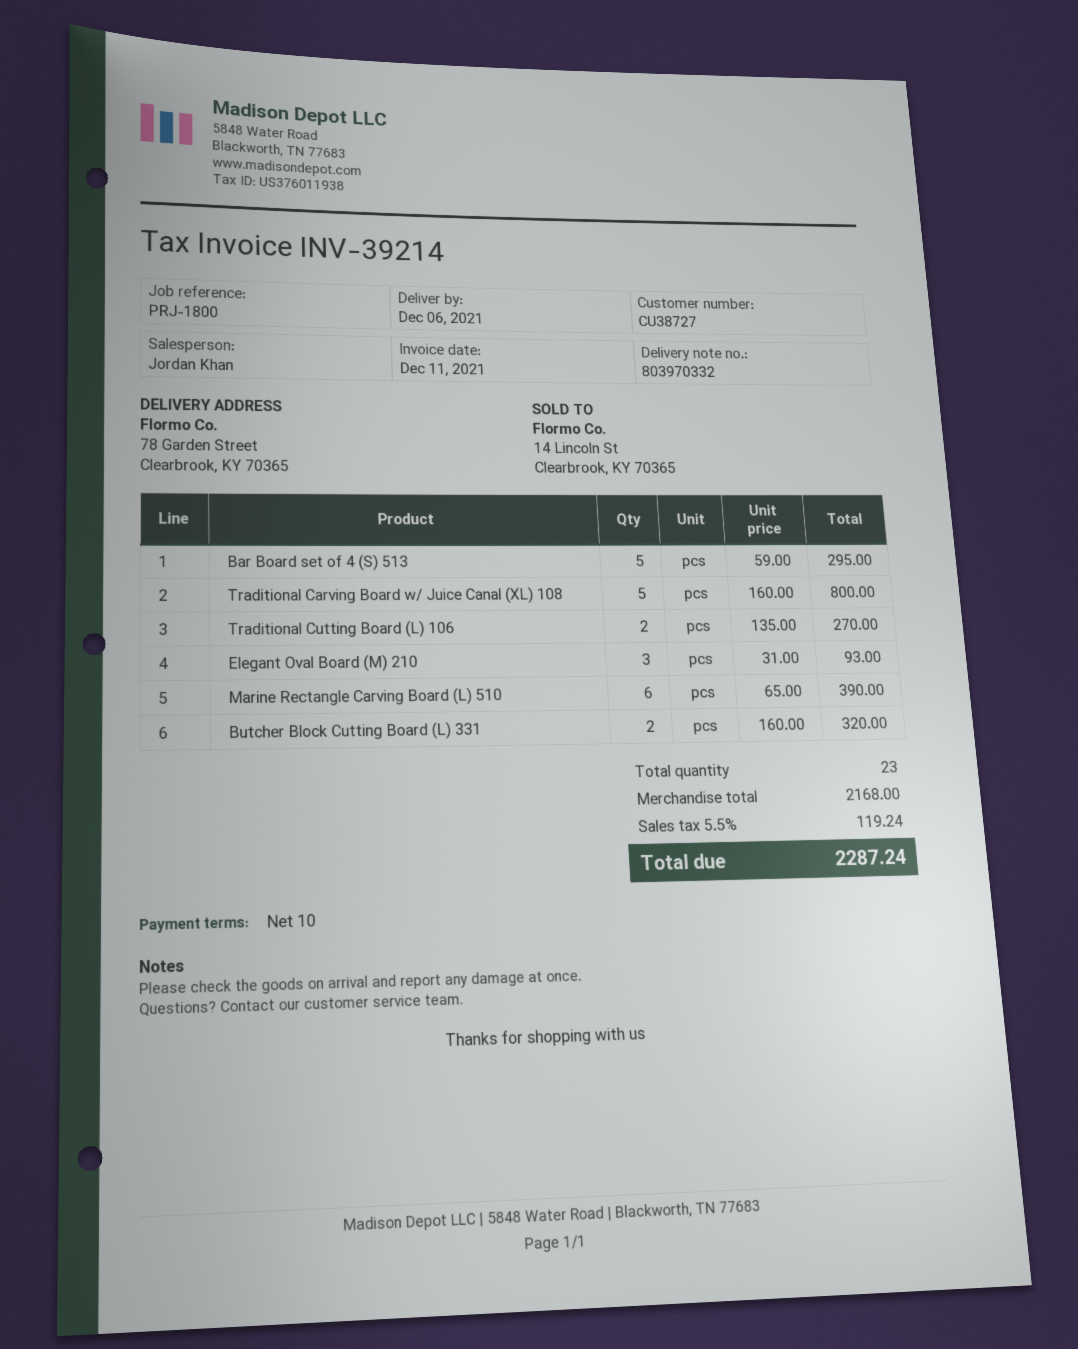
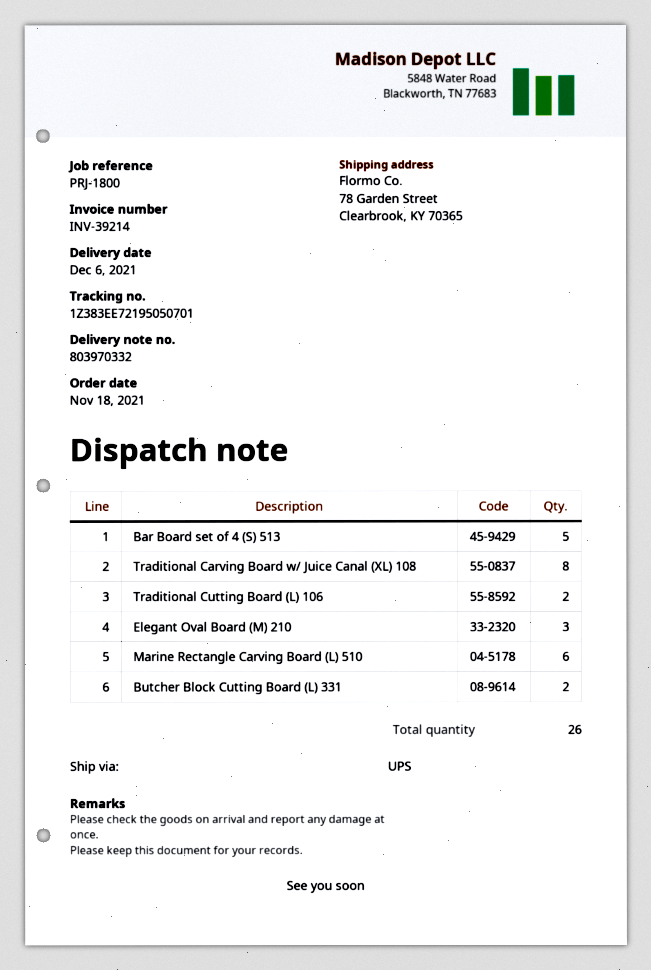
Traditional Carving Board w/ Juice Canal (XL) 108: 5 -> 8
total quantity: 23 -> 26

